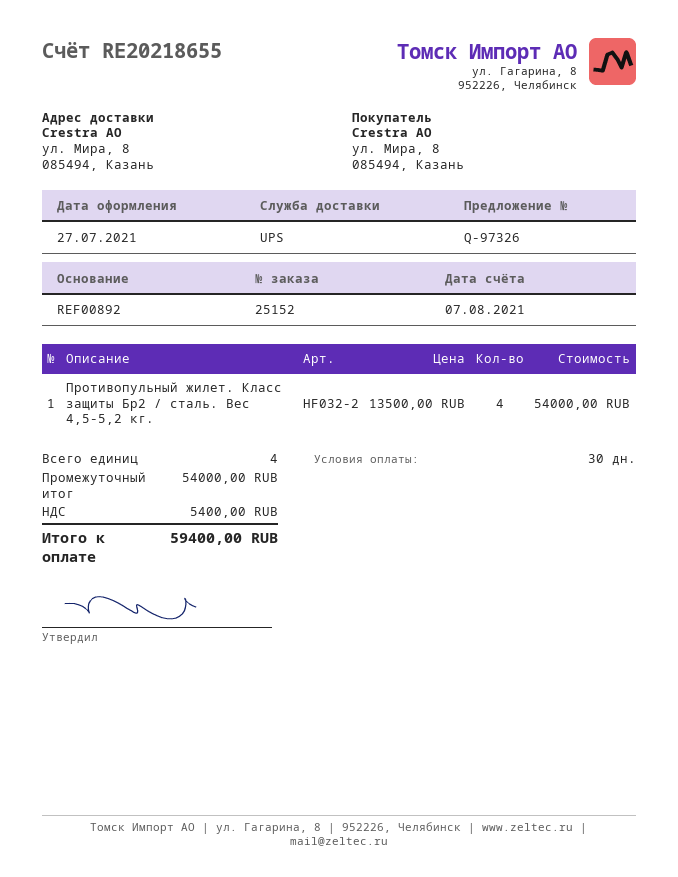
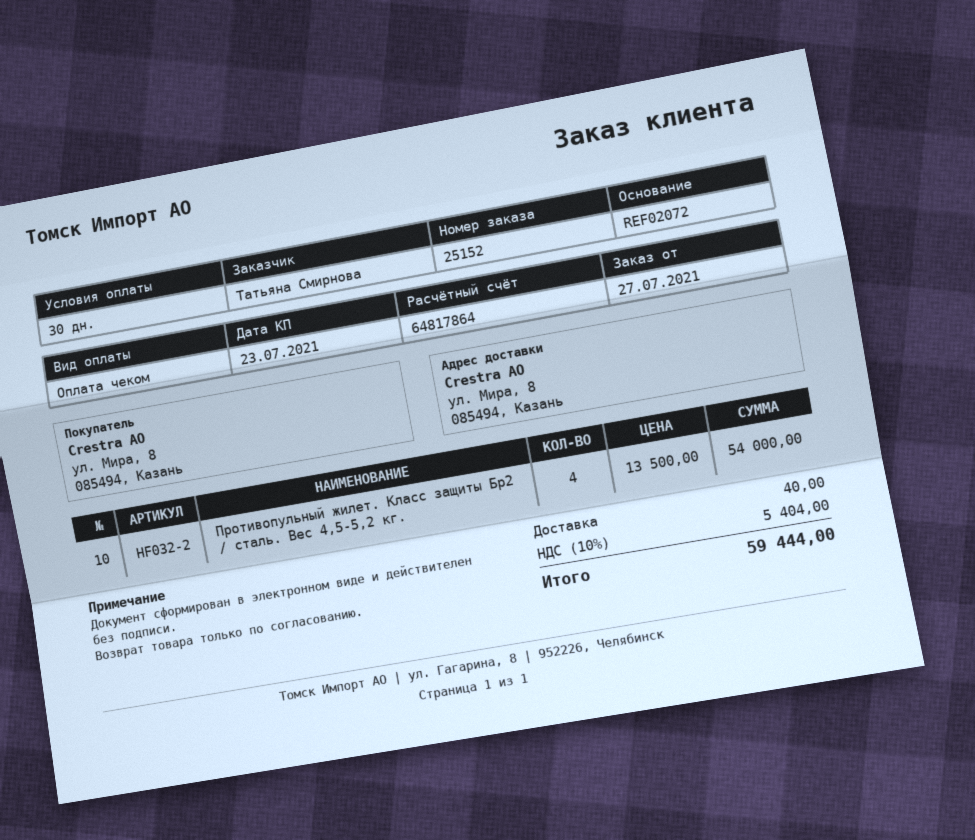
reference: REF00892 -> REF02072
shipping: none -> 40.00
tax: 5400.00 -> 5404.00
total: 59400.00 -> 59444.00

